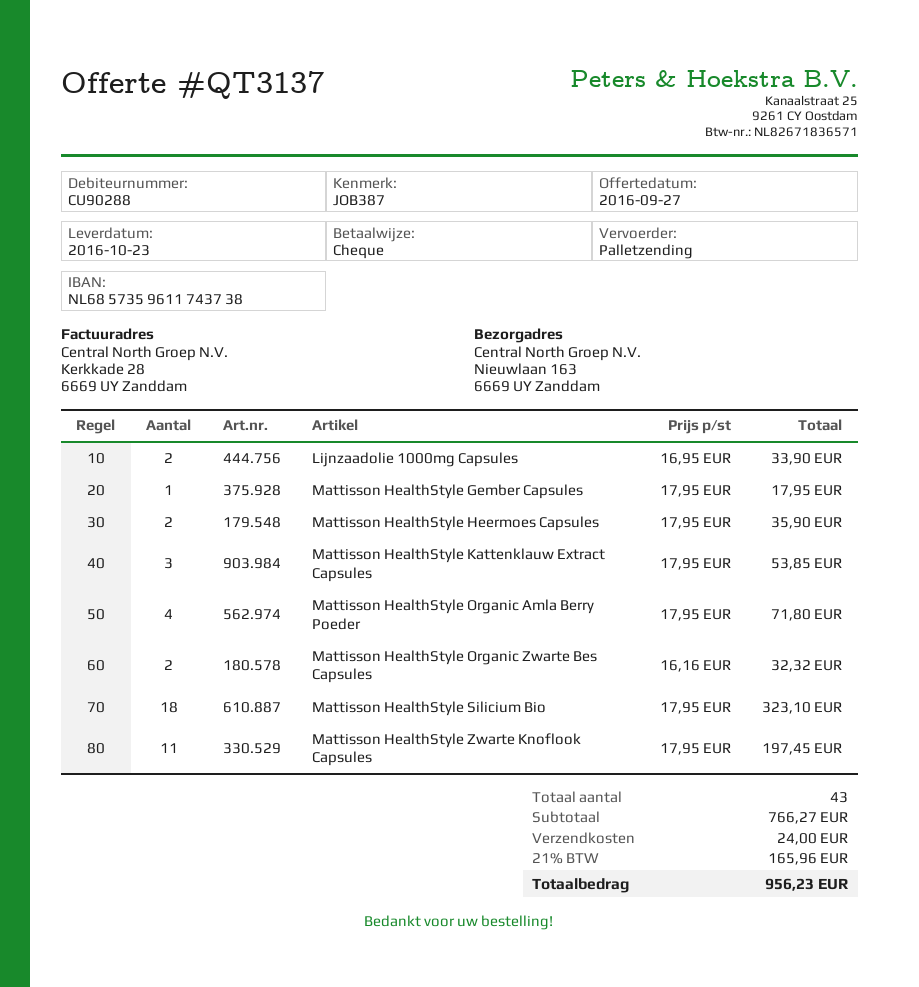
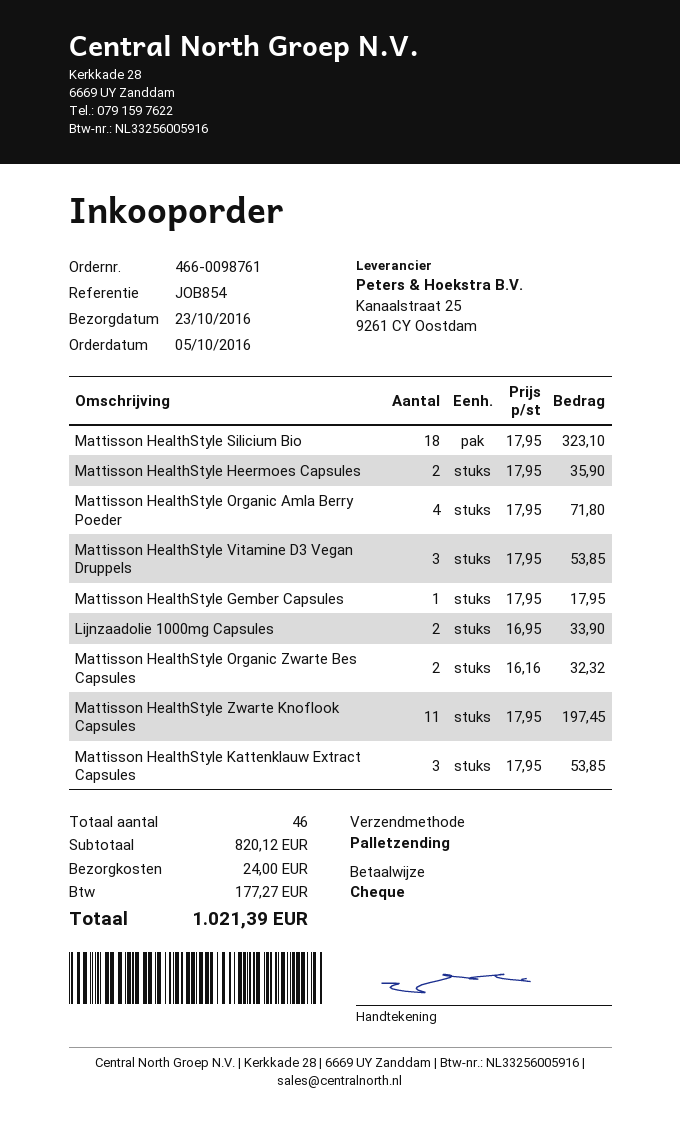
reference: JOB387 -> JOB854
Mattisson HealthStyle Vitamine D3 Vegan Druppels: none -> 3 x 17.95 = 53.85
total quantity: 43 -> 46
subtotal: 766.27 -> 820.12
tax: 165.96 -> 177.27
total: 956.23 -> 1021.39

